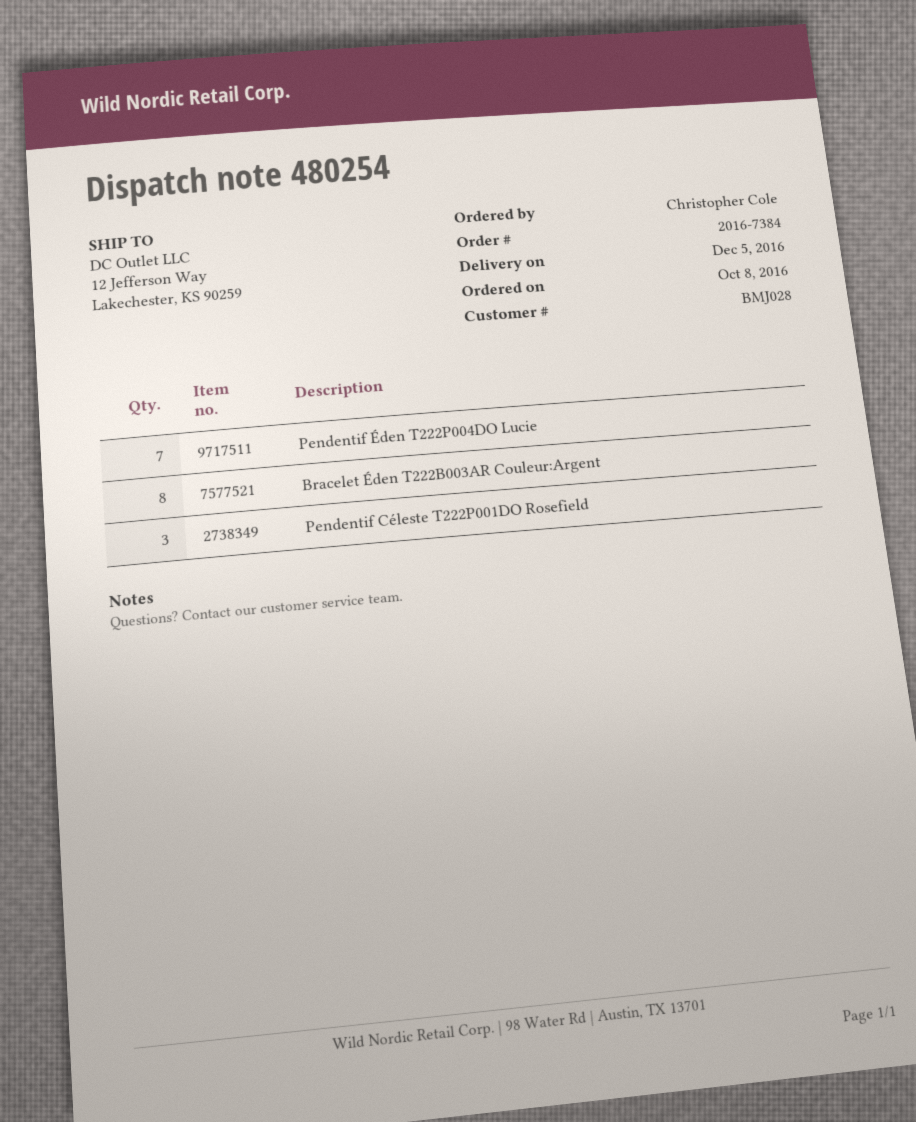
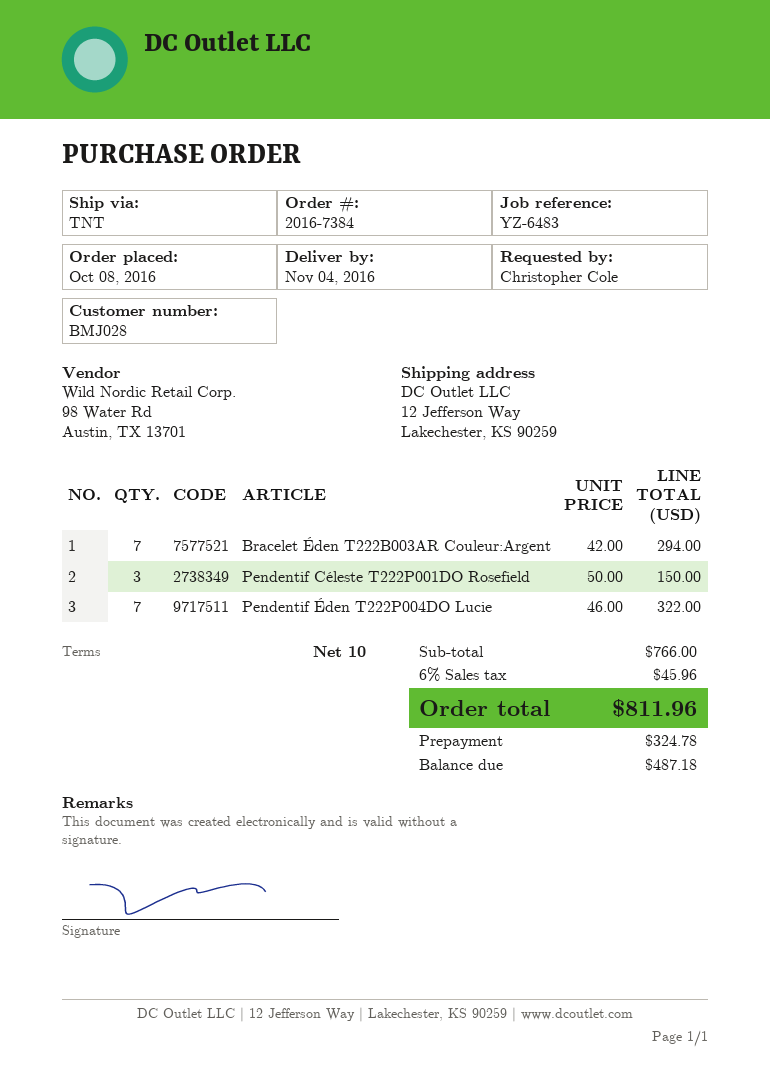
delivery date: 2016-12-05 -> 2016-11-04
Bracelet Éden T222B003AR Couleur:Argent: 8 -> 7

